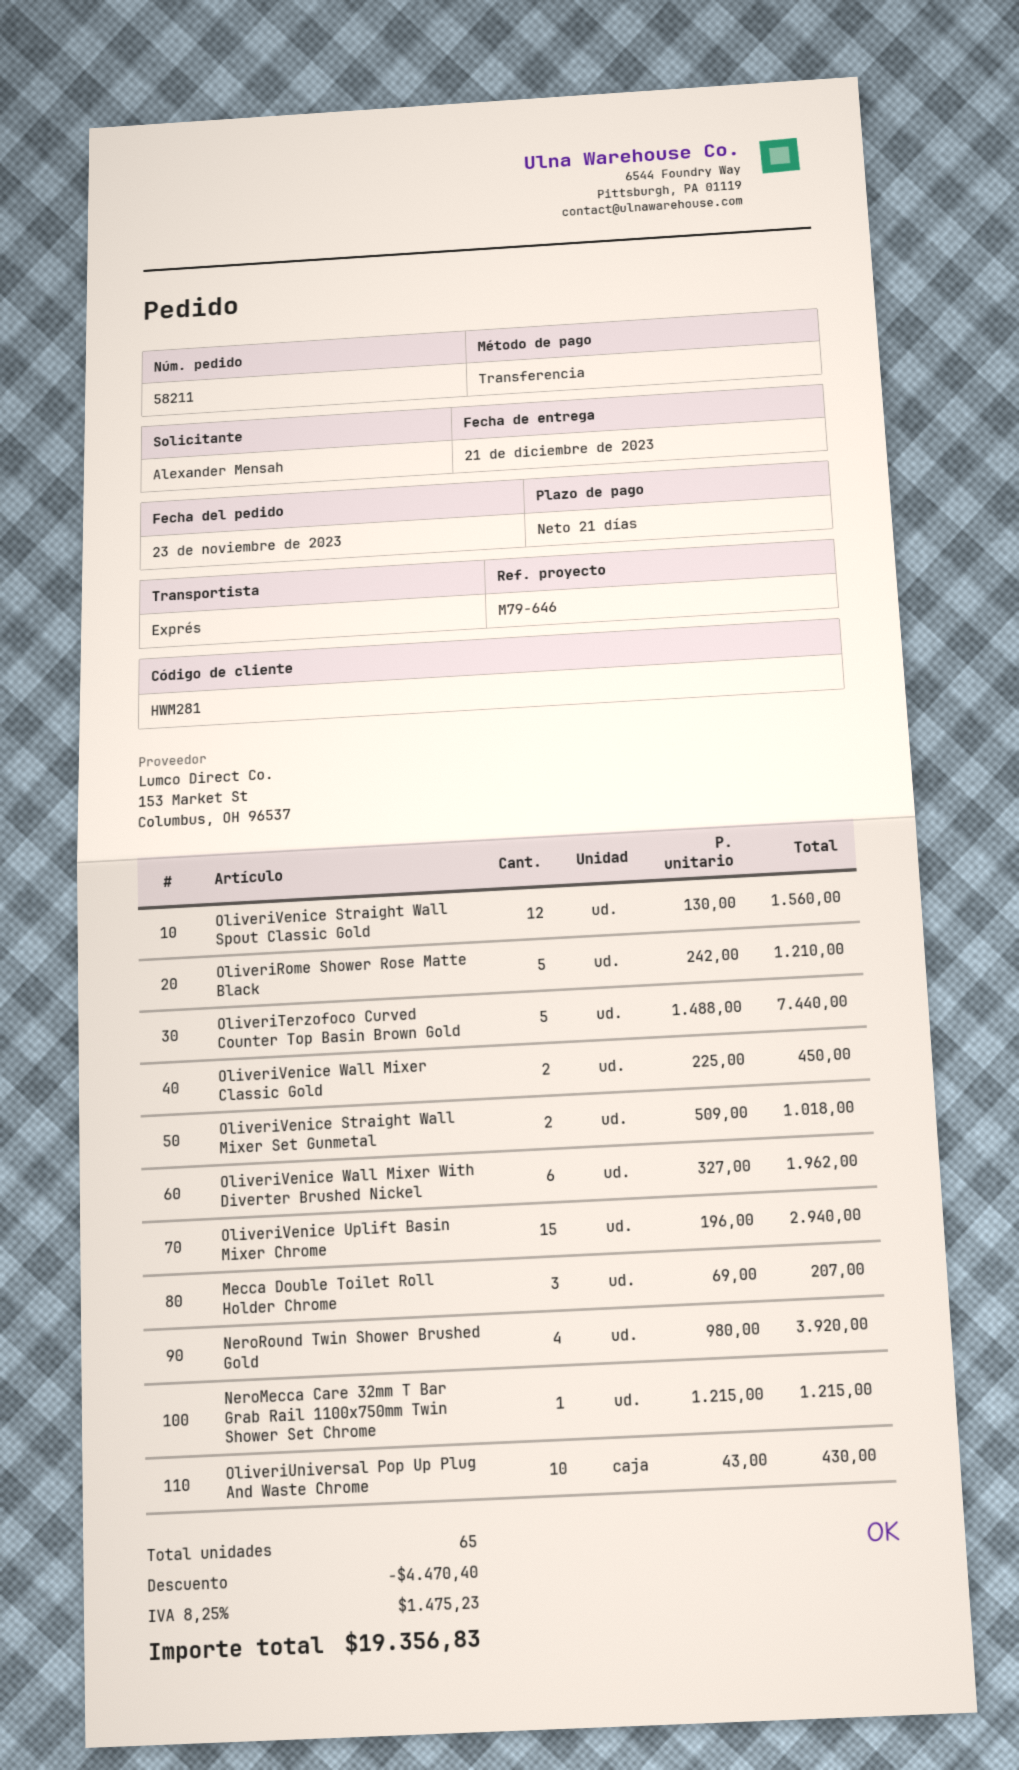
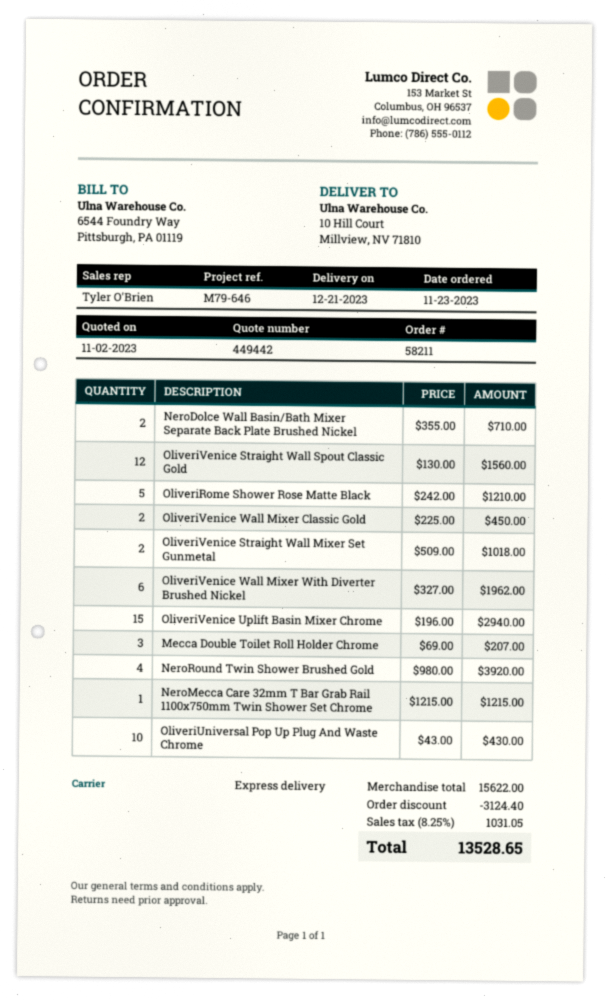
OliveriTerzofoco Curved Counter Top Basin Brown Gold: 5 x 1488.00 = 7440.00 -> none
NeroDolce Wall Basin/Bath Mixer Separate Back Plate Brushed Nickel: none -> 2 x 355.00 = 710.00
discount: 4470.40 -> 3124.40
tax: 8.25% = 1475.23 -> 8.25% = 1031.05
total: 19356.83 -> 13528.65

